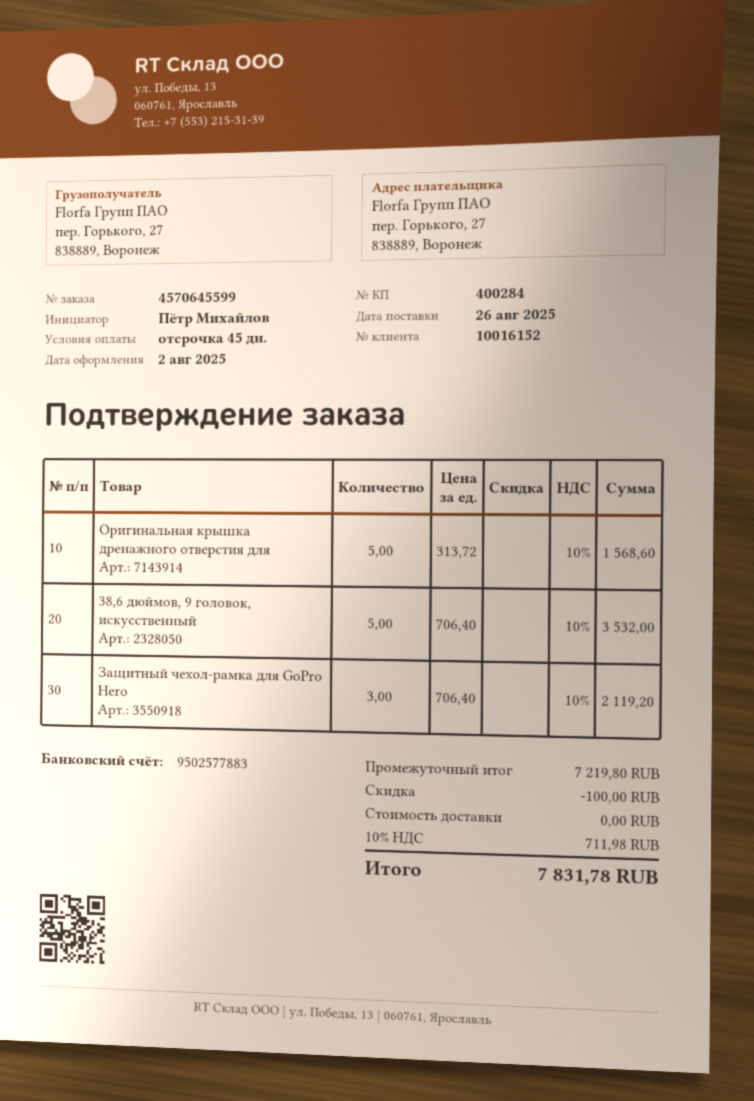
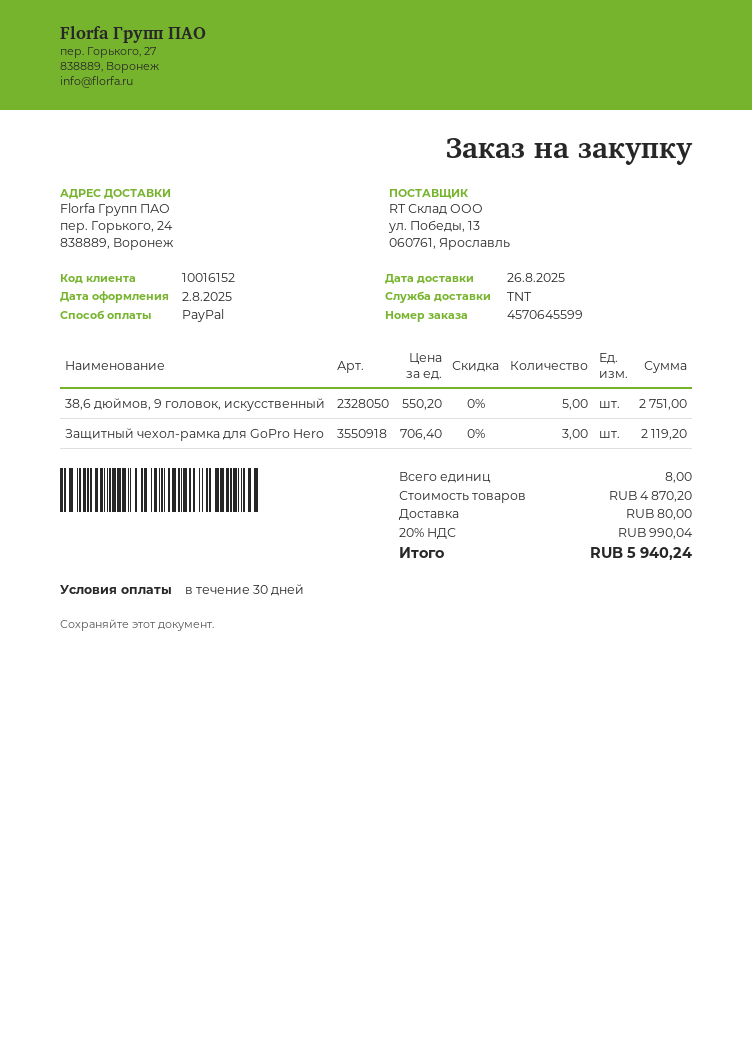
payment terms: 45 days -> 30 days
ship to: пер. Горького, 27, 838889, Воронеж -> пер. Горького, 24, 838889, Воронеж
Оригинальная крышка дренажного отверстия для: 5 x 313.72 = 1568.60 -> none
38,6 дюймов, 9 головок, искусственный: 5 x 706.40 = 3532.00 -> 5 x 550.20 = 2751.00
subtotal: 7219.80 -> 4870.20
discount: 100.00 -> none
shipping: 0.00 -> 80.00
tax: 10% = 711.98 -> 20% = 990.04
total: 7831.78 -> 5940.24

